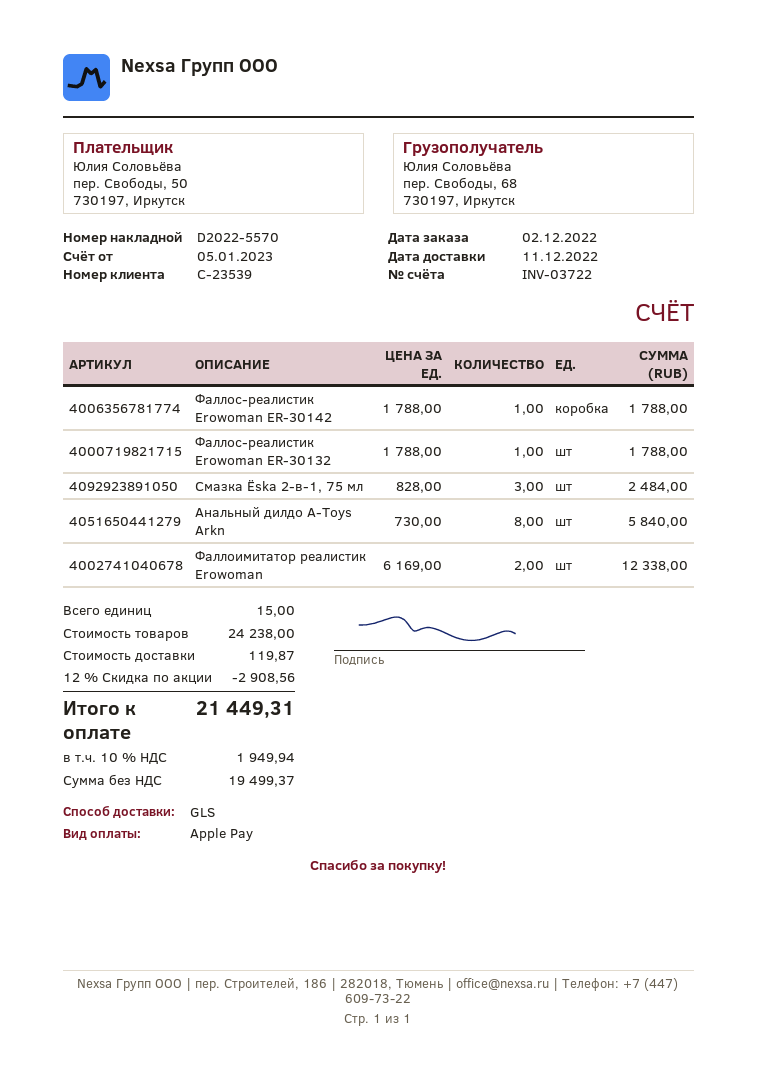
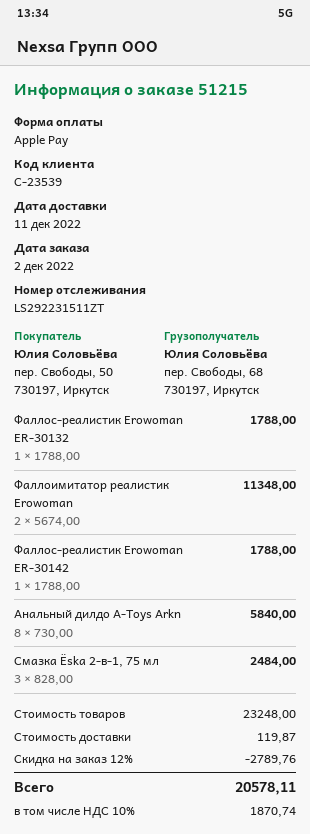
Фаллоимитатор реалистик Erowoman: 2 x 6169.00 = 12338.00 -> 2 x 5674.00 = 11348.00
subtotal: 24238.00 -> 23248.00
discount: 12% = 2908.56 -> 12% = 2789.76
tax: 10% = 1949.94 -> 10% = 1870.74
total: 21449.31 -> 20578.11

